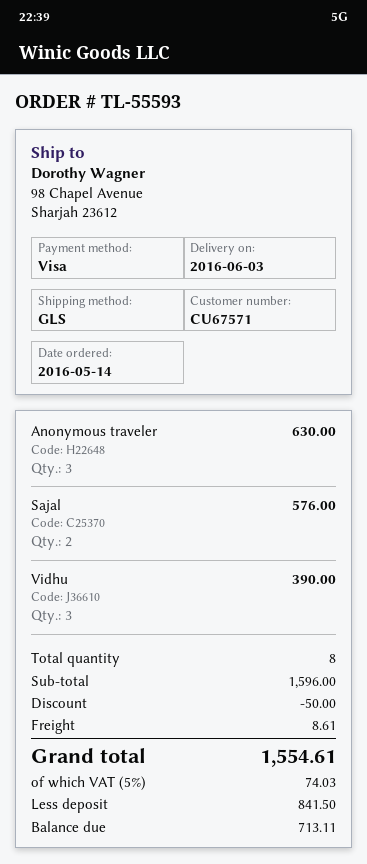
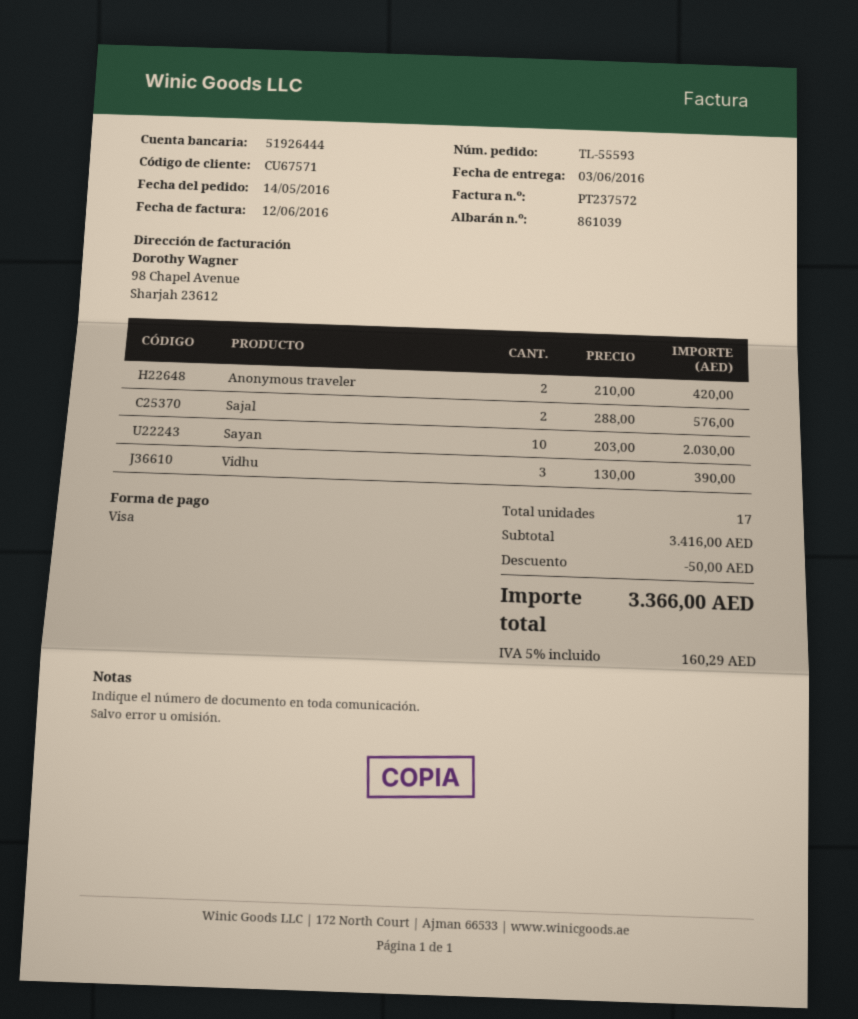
Anonymous traveler: 3 for 630.00 -> 2 for 420.00
Sayan: none -> 10 for 2030.00
total quantity: 8 -> 17
subtotal: 1596.00 -> 3416.00
shipping: 8.61 -> none
tax: 5% = 74.03 -> 5% = 160.29
total: 1554.61 -> 3366.00

